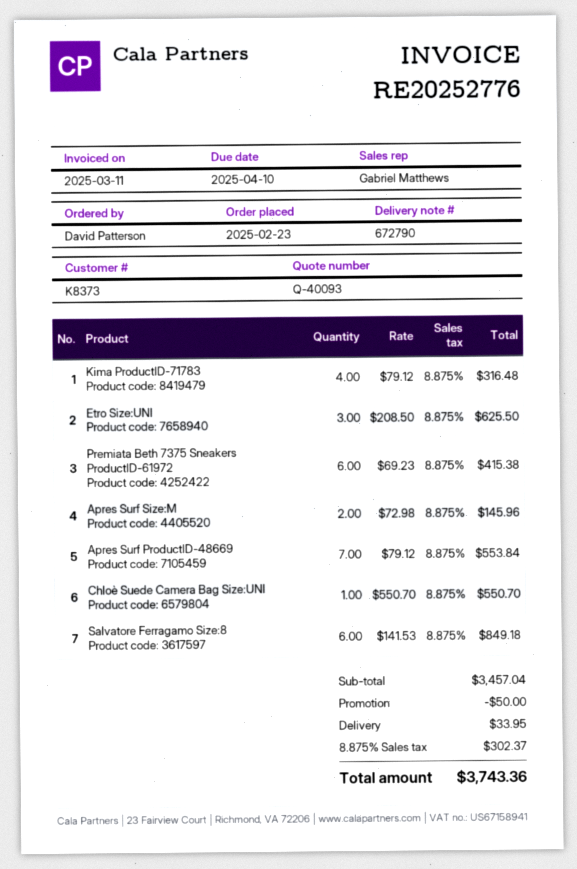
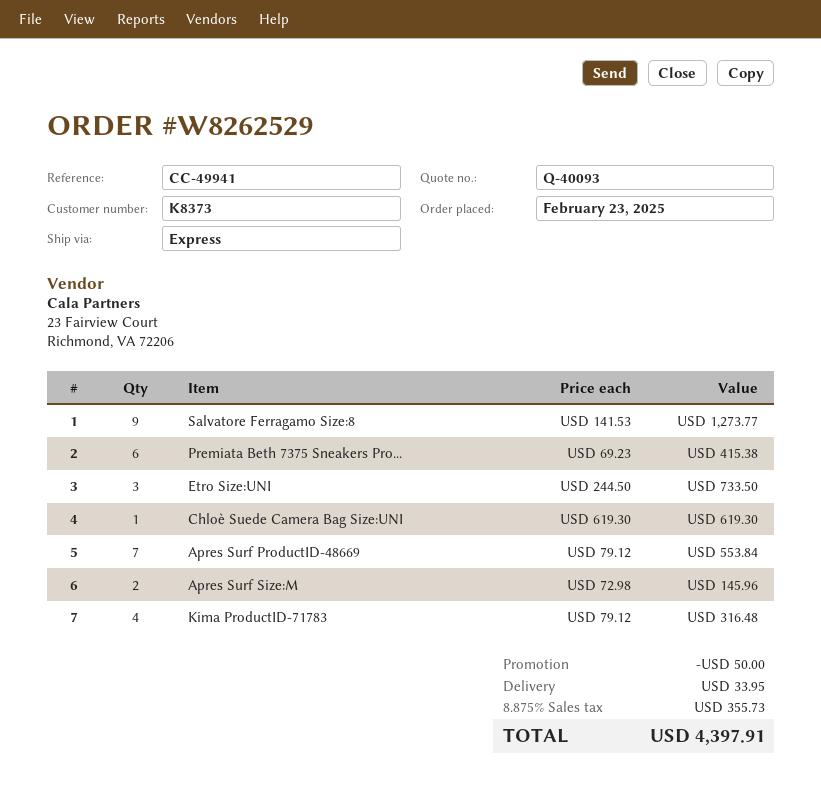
Etro Size:UNI: 3 x 208.50 = 625.50 -> 3 x 244.50 = 733.50
Chloè Suede Camera Bag Size:UNI: 1 x 550.70 = 550.70 -> 1 x 619.30 = 619.30
Salvatore Ferragamo Size:8: 6 x 141.53 = 849.18 -> 9 x 141.53 = 1273.77
tax: 8.875% = 302.37 -> 8.875% = 355.73
total: 3743.36 -> 4397.91

